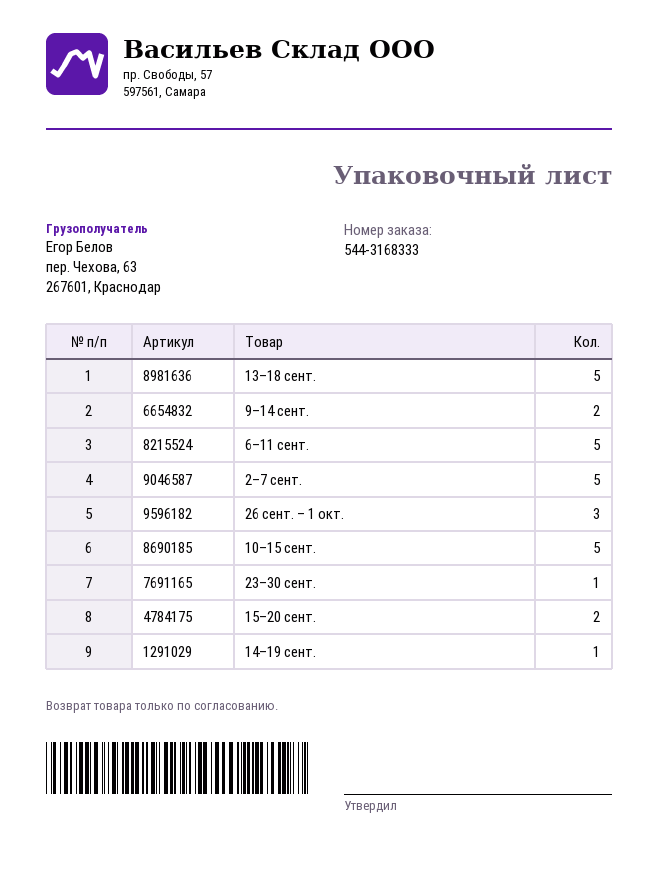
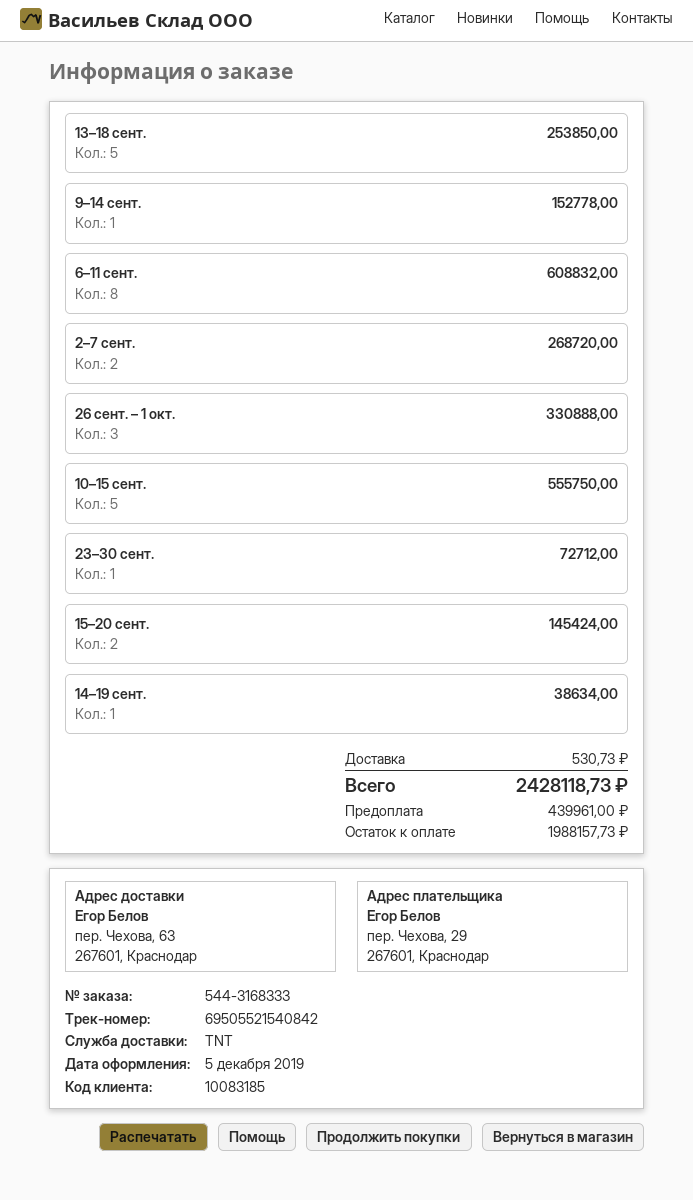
9–14 сент.: 2 -> 1
6–11 сент.: 5 -> 8
2–7 сент.: 5 -> 2

